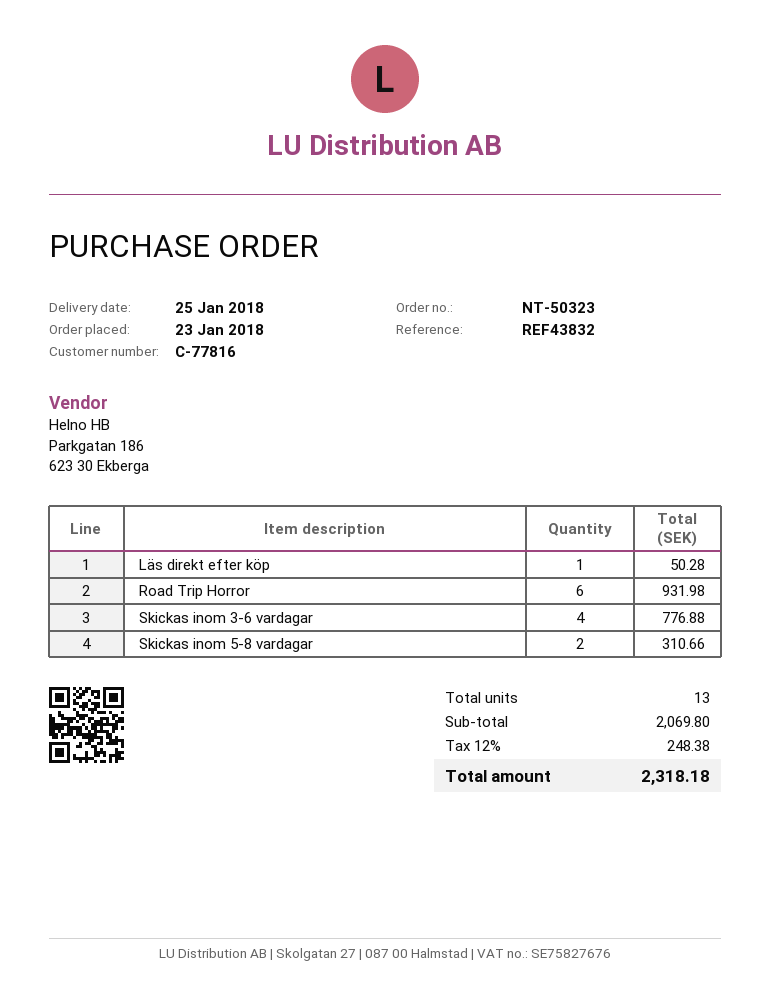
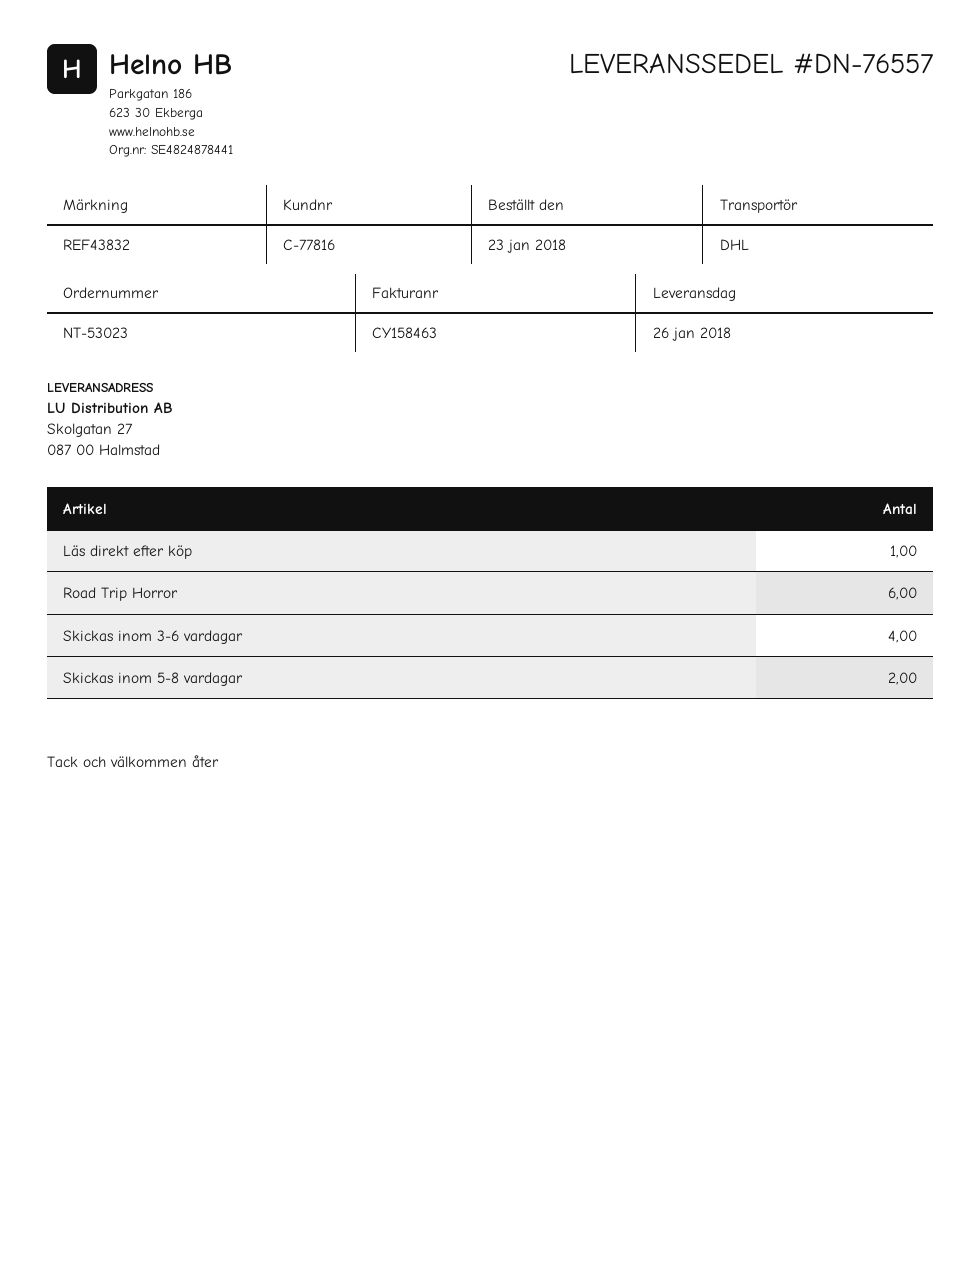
order number: NT-50323 -> NT-53023
delivery date: 2018-01-25 -> 2018-01-26

